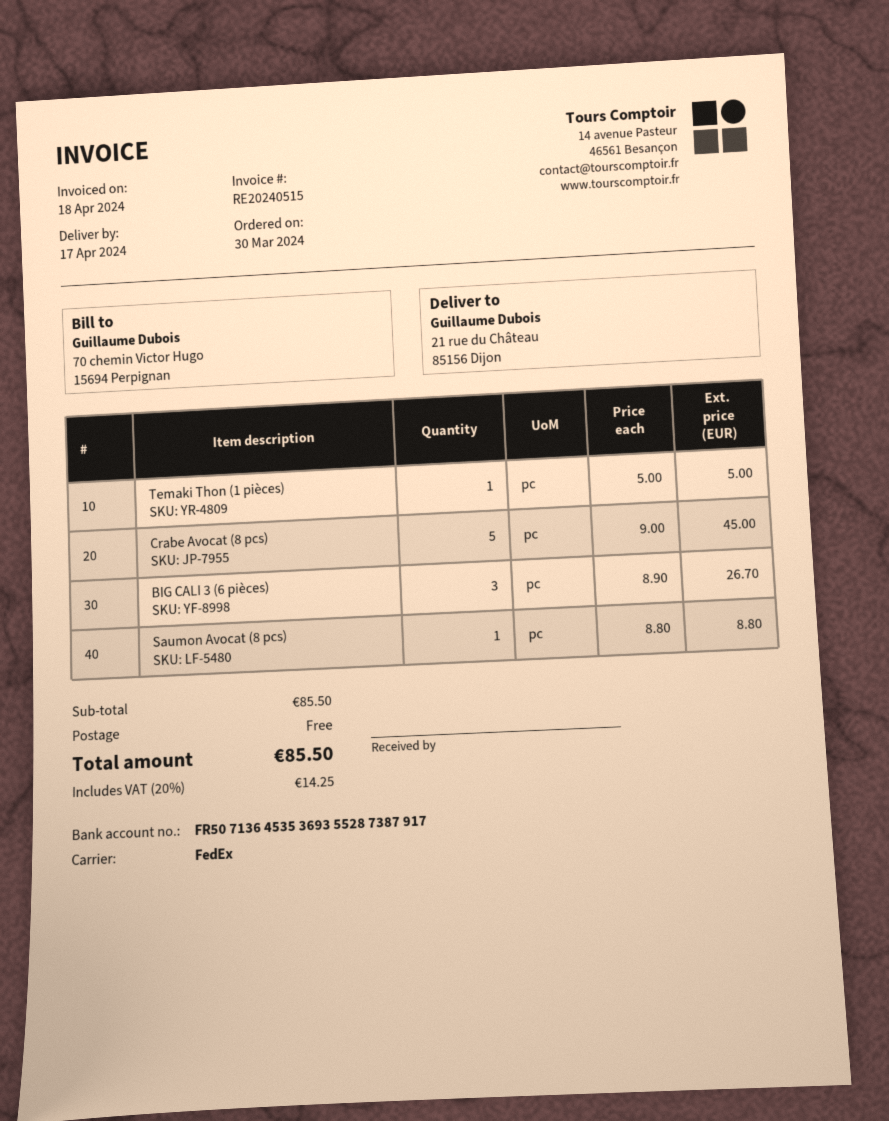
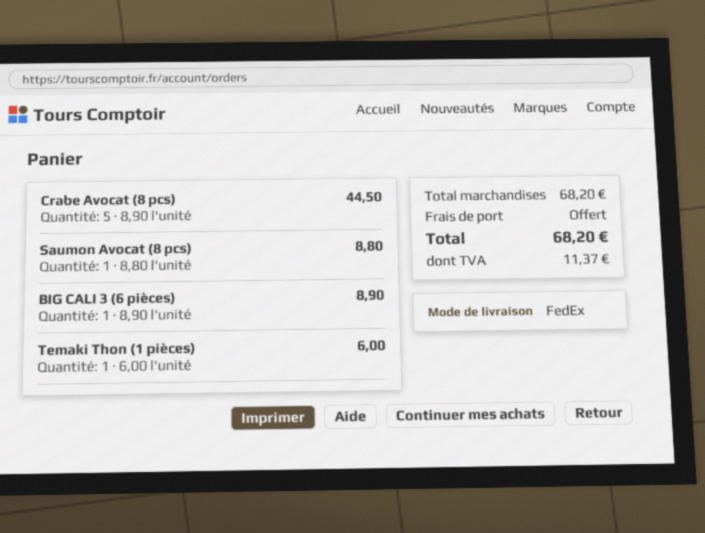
Temaki Thon (1 pièces): 1 x 5.00 = 5.00 -> 1 x 6.00 = 6.00
Crabe Avocat (8 pcs): 5 x 9.00 = 45.00 -> 5 x 8.90 = 44.50
BIG CALI 3 (6 pièces): 3 x 8.90 = 26.70 -> 1 x 8.90 = 8.90
subtotal: 85.50 -> 68.20
tax: 14.25 -> 11.37
total: 85.50 -> 68.20

